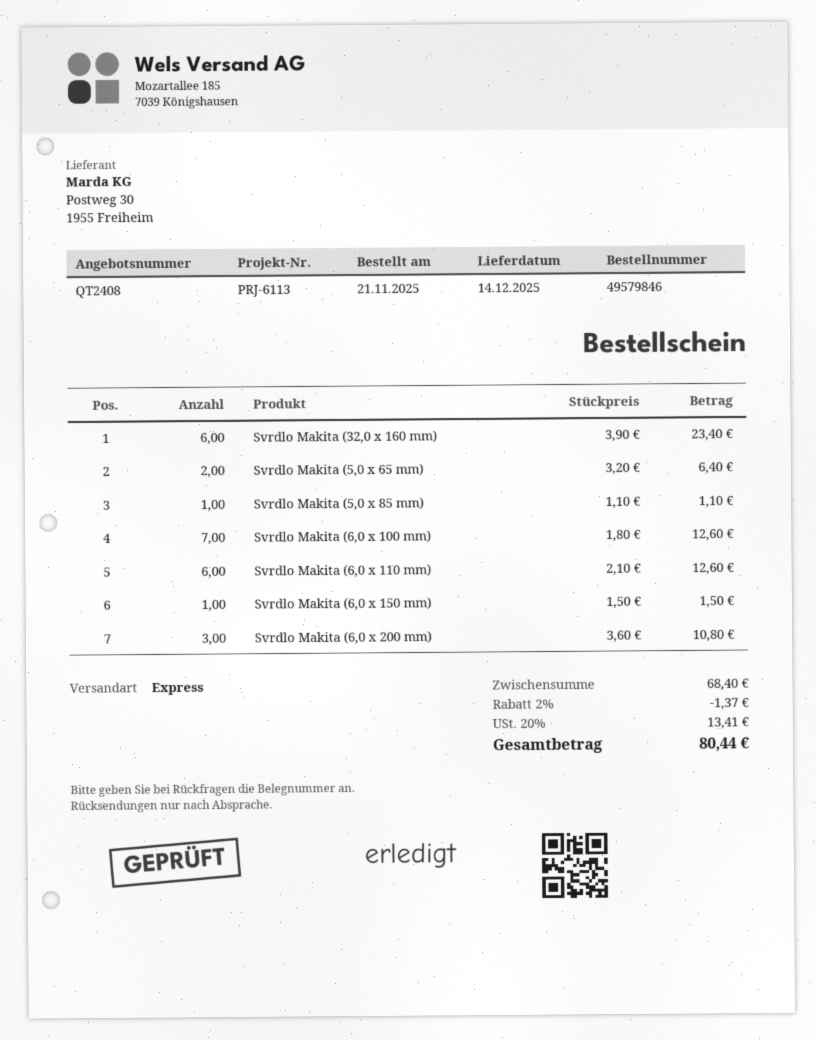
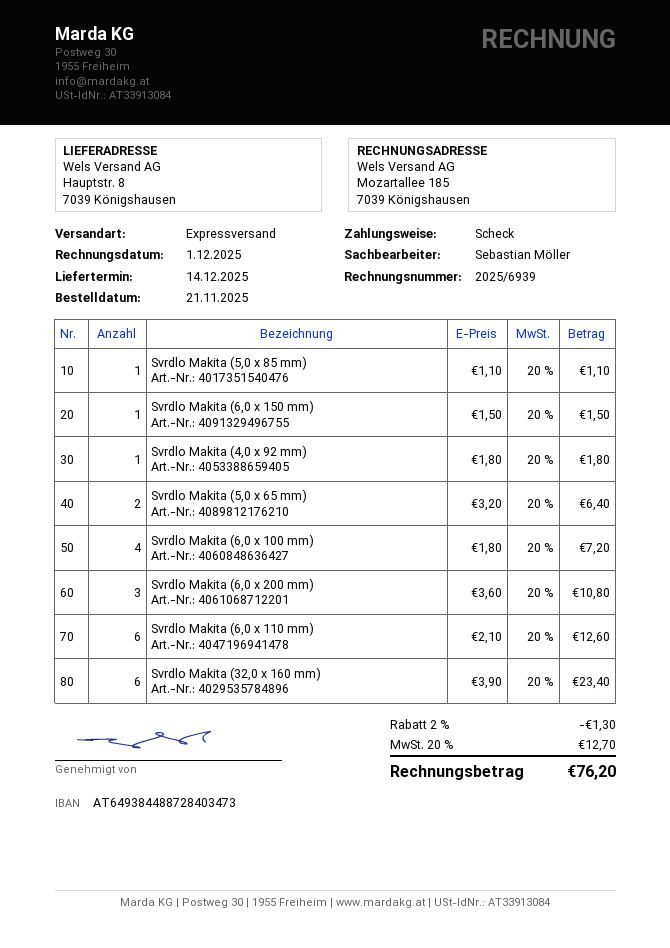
Svrdlo Makita (6,0 x 100 mm): 7 x 1.80 = 12.60 -> 4 x 1.80 = 7.20
Svrdlo Makita (4,0 x 92 mm): none -> 1 x 1.80 = 1.80
discount: 2% = 1.37 -> 2% = 1.30
tax: 20% = 13.41 -> 20% = 12.70
total: 80.44 -> 76.20

